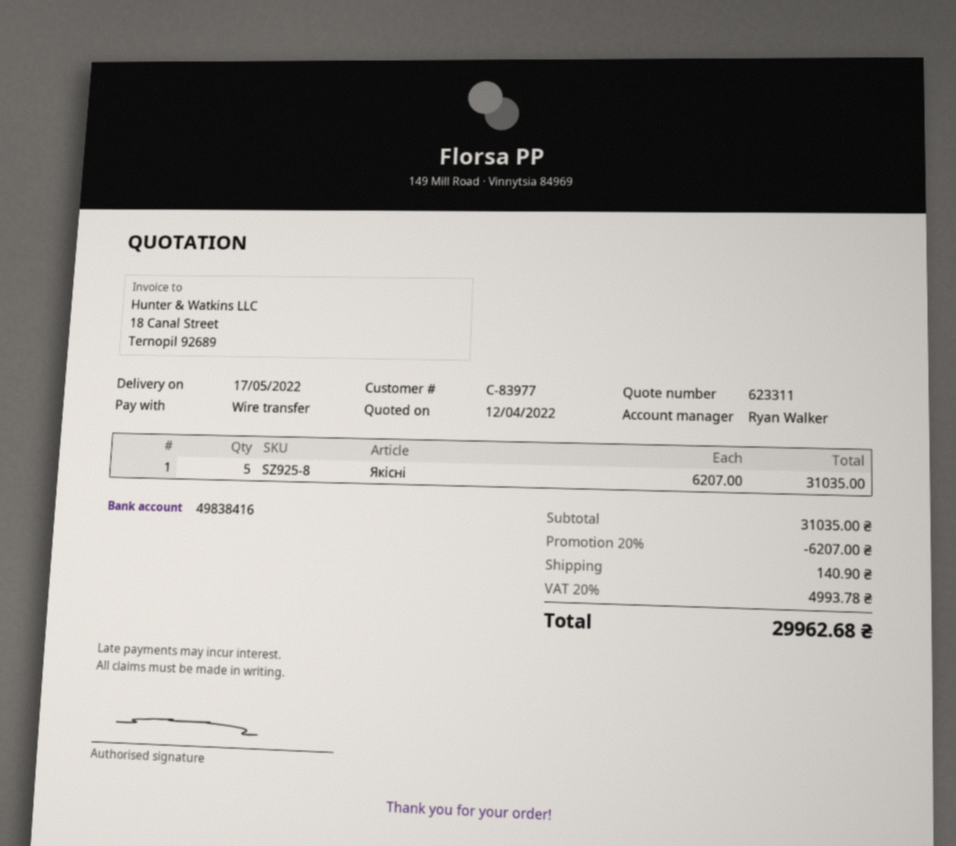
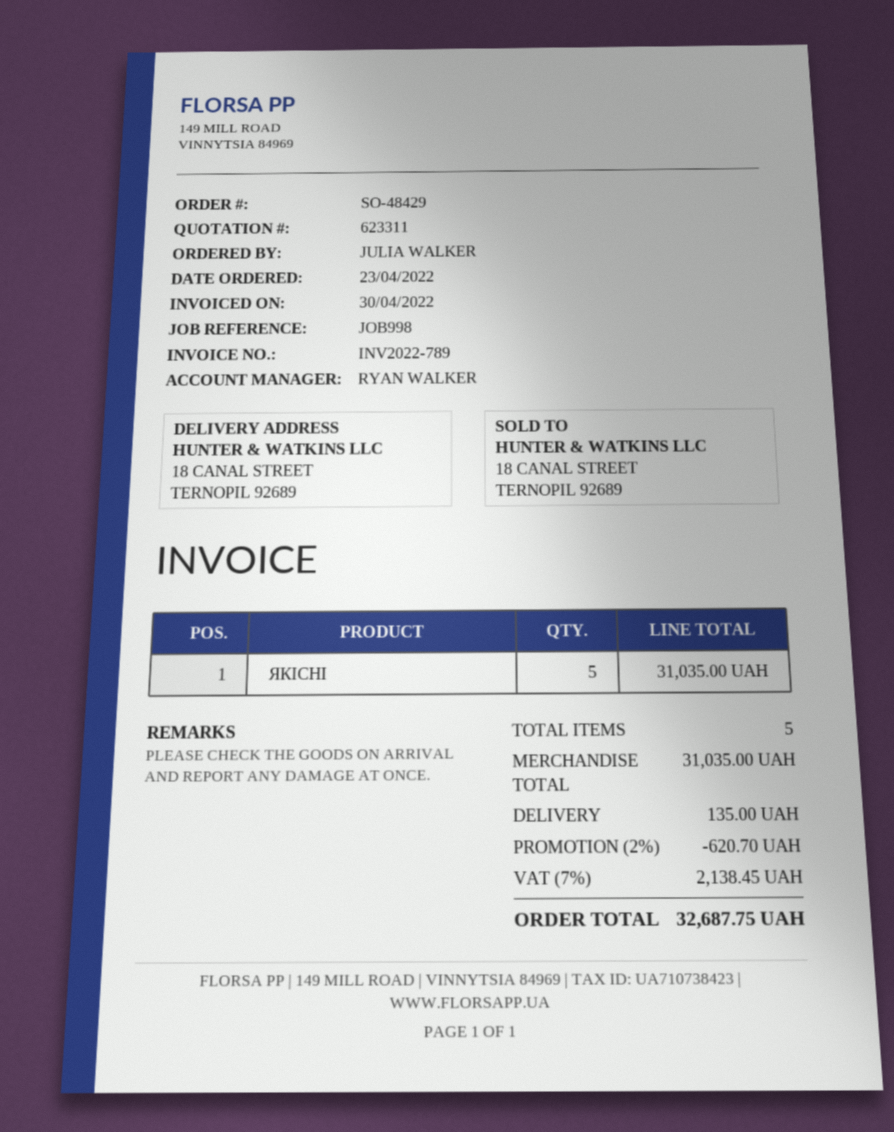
discount: 20% = 6207.00 -> 2% = 620.70
shipping: 140.90 -> 135.00
tax: 20% = 4993.78 -> 7% = 2138.45
total: 29962.68 -> 32687.75

